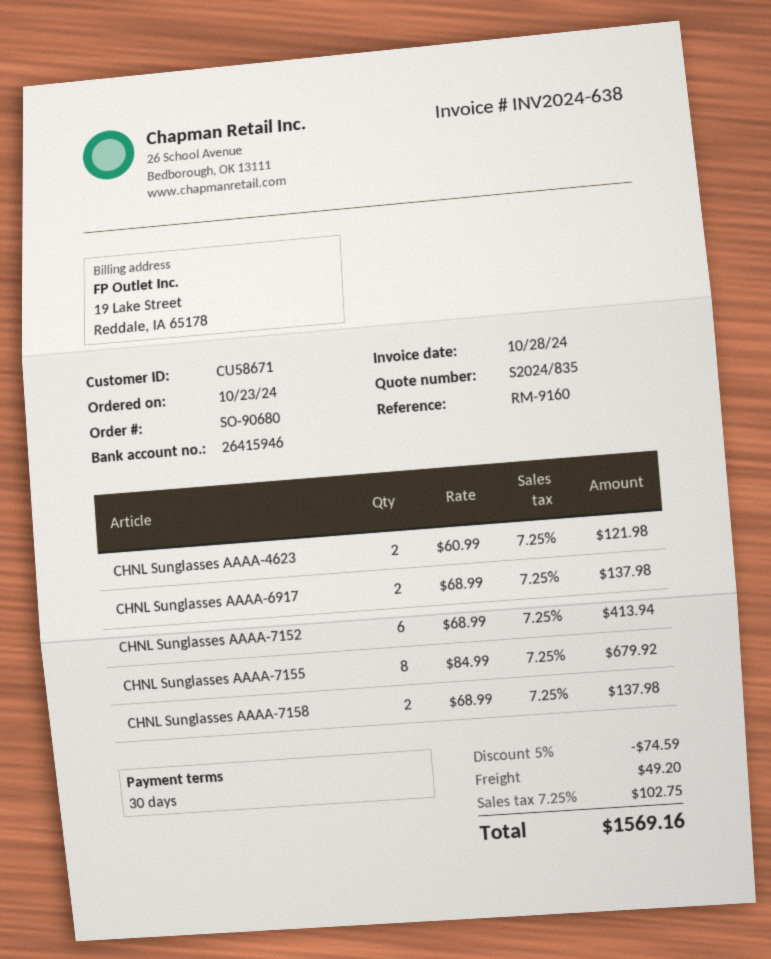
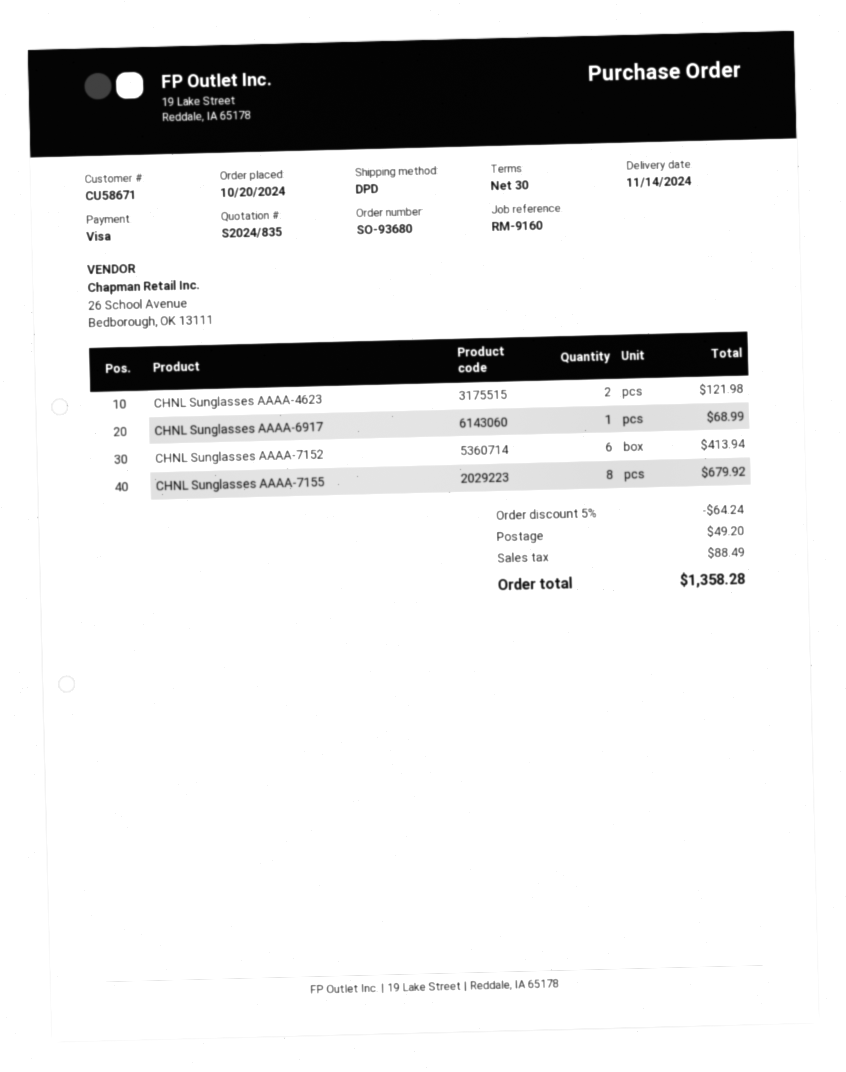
order number: SO-90680 -> SO-93680
order date: 2024-10-23 -> 2024-10-20
CHNL Sunglasses AAAA-6917: 2 for 137.98 -> 1 for 68.99
CHNL Sunglasses AAAA-7158: 2 for 137.98 -> none
discount: 5% = 74.59 -> 5% = 64.24
tax: 102.75 -> 88.49
total: 1569.16 -> 1358.28

